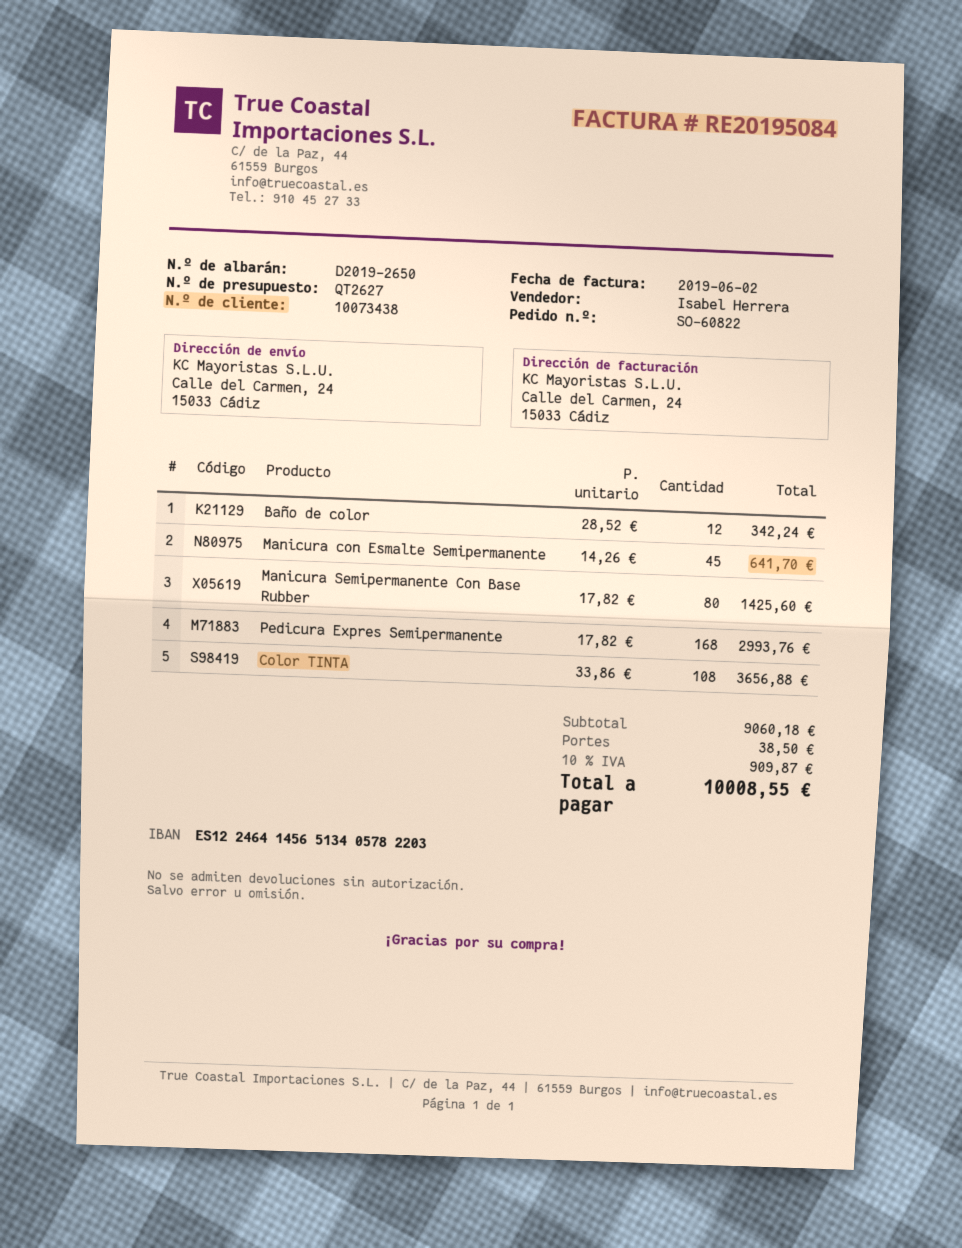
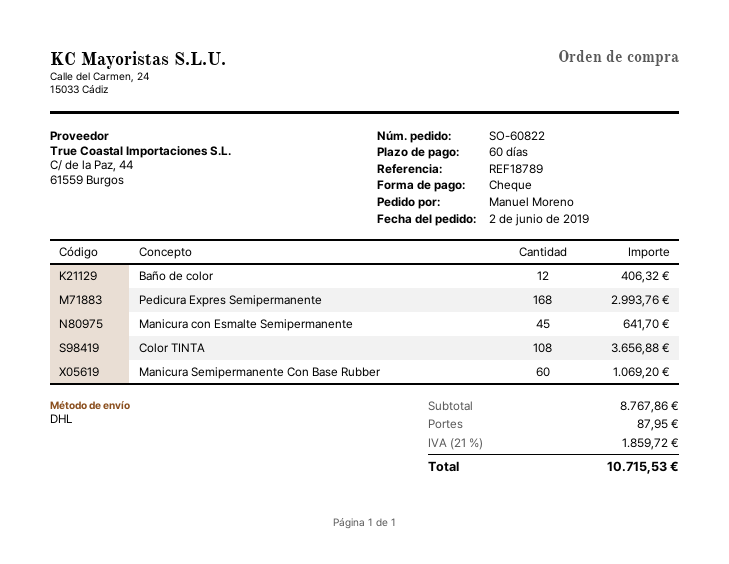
Baño de color: 12 for 342.24 -> 12 for 406.32
Manicura Semipermanente Con Base Rubber: 80 for 1425.60 -> 60 for 1069.20
subtotal: 9060.18 -> 8767.86
shipping: 38.50 -> 87.95
tax: 10% = 909.87 -> 21% = 1859.72
total: 10008.55 -> 10715.53

